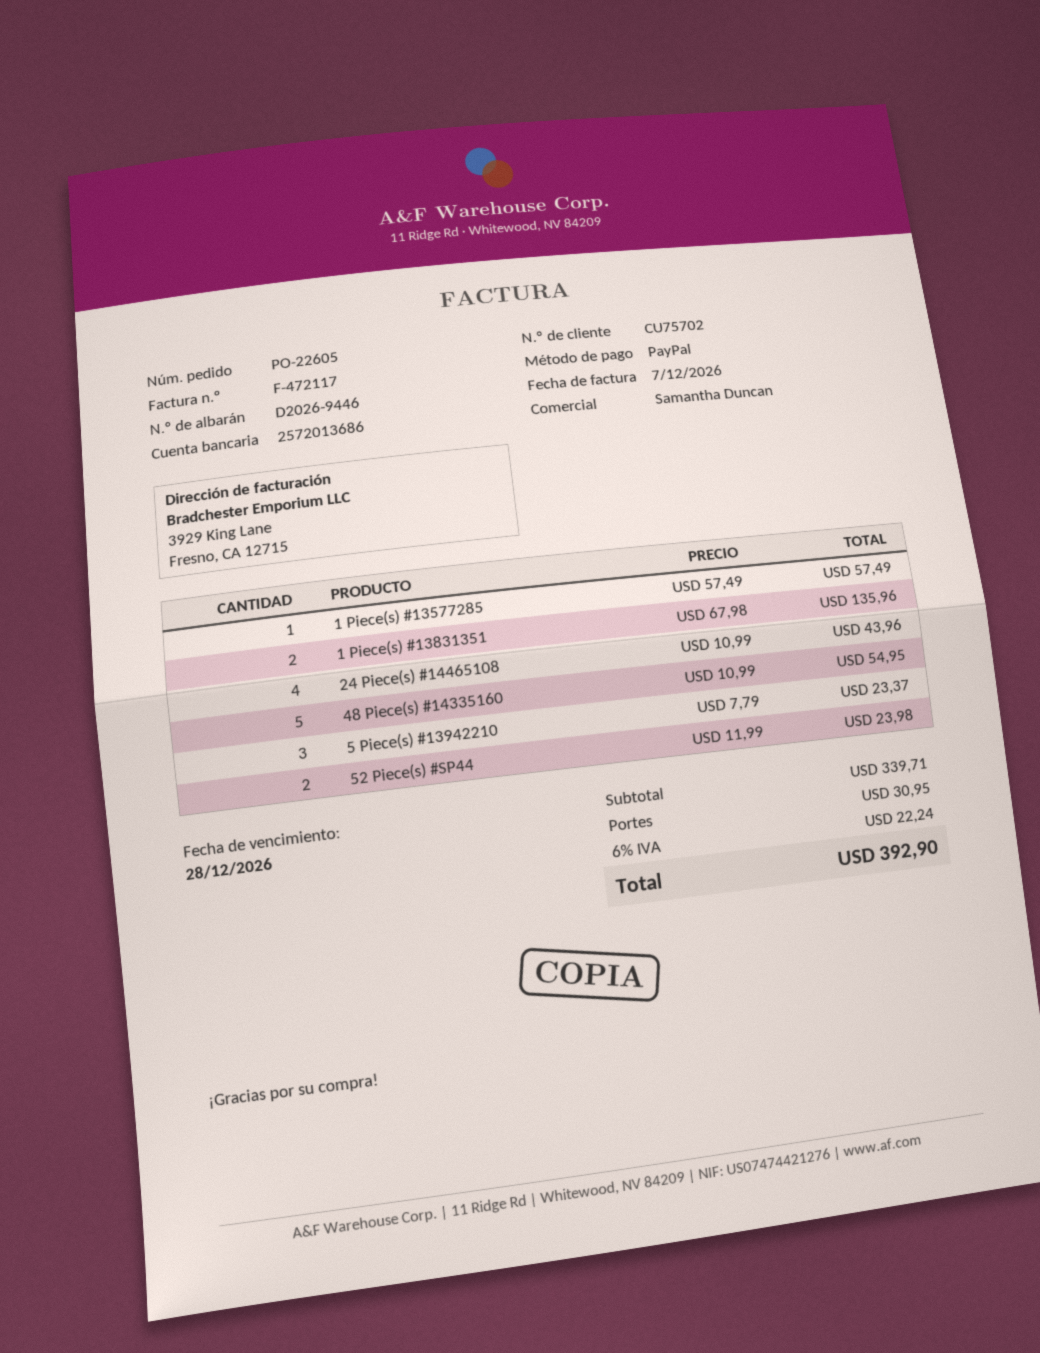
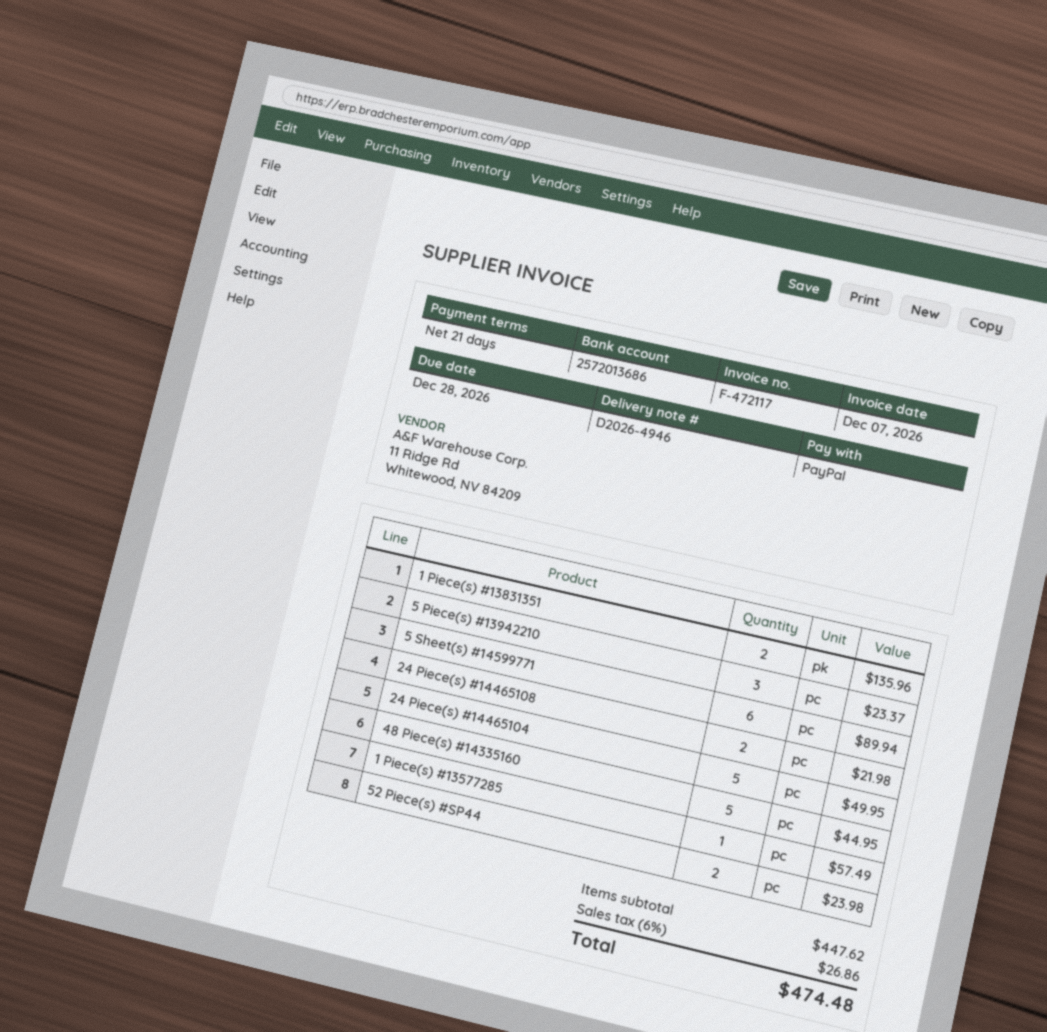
delivery note number: D2026-9446 -> D2026-4946
24 Piece(s) #14465108: 4 for 43.96 -> 2 for 21.98
48 Piece(s) #14335160: 5 for 54.95 -> 5 for 44.95
5 Sheet(s) #14599771: none -> 6 for 89.94
24 Piece(s) #14465104: none -> 5 for 49.95
subtotal: 339.71 -> 447.62
shipping: 30.95 -> none
tax: 6% = 22.24 -> 6% = 26.86
total: 392.90 -> 474.48

